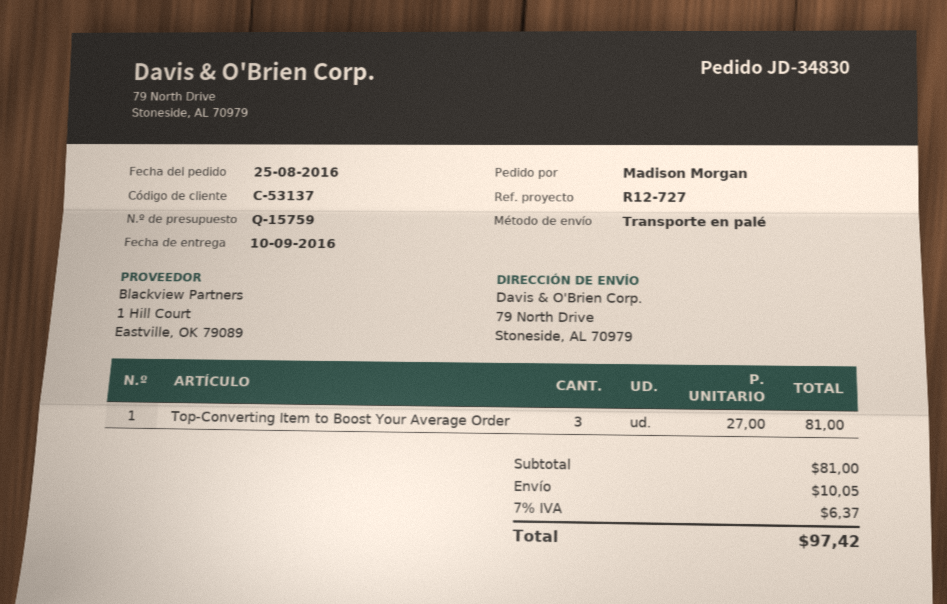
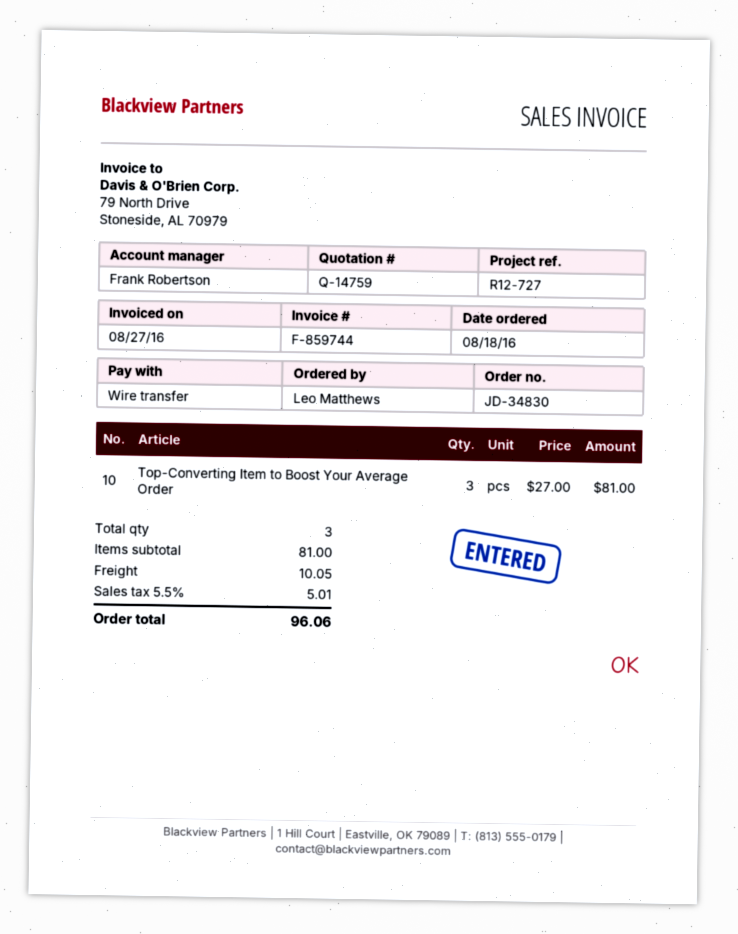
quote number: Q-15759 -> Q-14759
order date: 2016-08-25 -> 2016-08-18
ordered by: Madison Morgan -> Leo Matthews
tax: 7% = 6.37 -> 5.5% = 5.01
total: 97.42 -> 96.06

